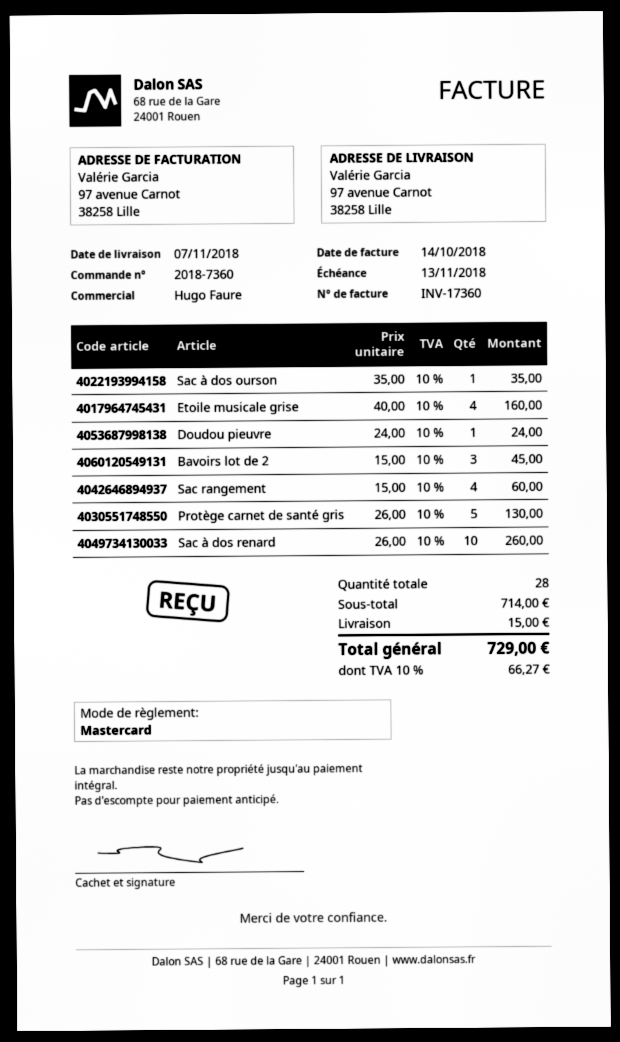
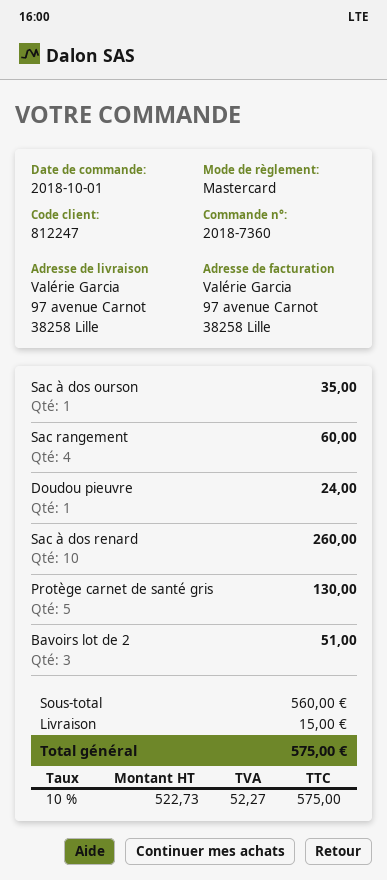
Etoile musicale grise: 4 for 160.00 -> none
Bavoirs lot de 2: 3 for 45.00 -> 3 for 51.00
subtotal: 714.00 -> 560.00
tax: 10% = 66.27 -> 10% = 52.27
total: 729.00 -> 575.00

